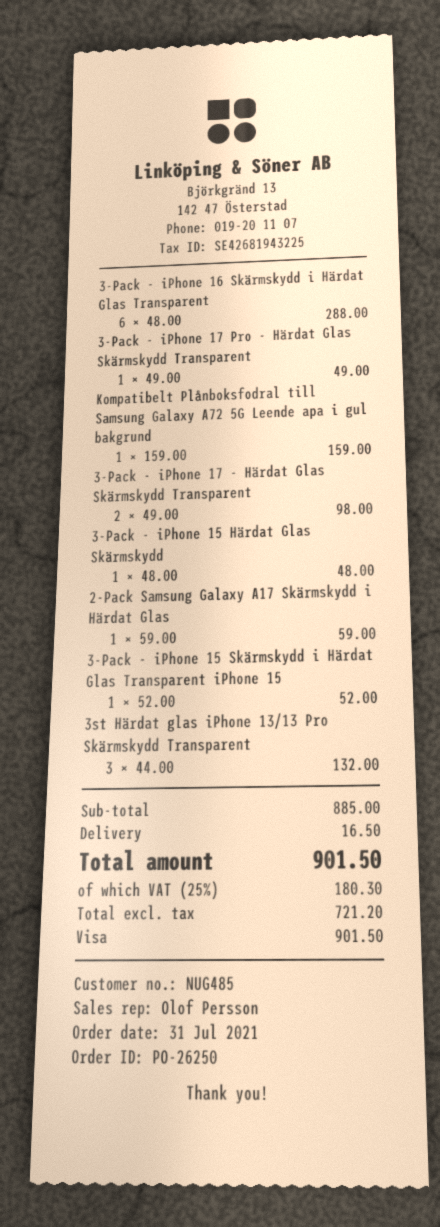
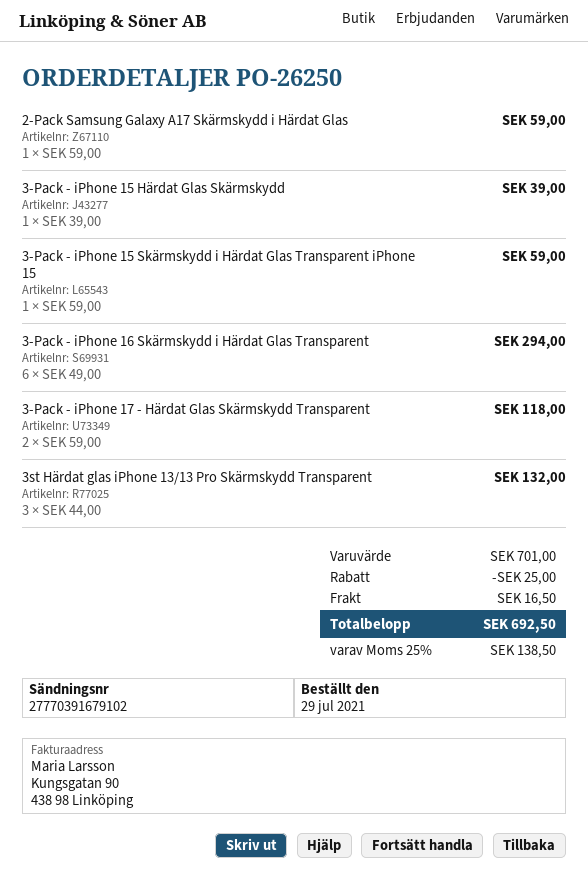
order date: 2021-07-31 -> 2021-07-29
3-Pack - iPhone 16 Skärmskydd i Härdat Glas Transparent: 6 x 48.00 = 288.00 -> 6 x 49.00 = 294.00
3-Pack - iPhone 17 Pro - Härdat Glas Skärmskydd Transparent: 1 x 49.00 = 49.00 -> none
Kompatibelt Plånboksfodral till Samsung Galaxy A72 5G Leende apa i gul bakgrund: 1 x 159.00 = 159.00 -> none
3-Pack - iPhone 17 - Härdat Glas Skärmskydd Transparent: 2 x 49.00 = 98.00 -> 2 x 59.00 = 118.00
3-Pack - iPhone 15 Härdat Glas Skärmskydd: 1 x 48.00 = 48.00 -> 1 x 39.00 = 39.00
3-Pack - iPhone 15 Skärmskydd i Härdat Glas Transparent iPhone 15: 1 x 52.00 = 52.00 -> 1 x 59.00 = 59.00
subtotal: 885.00 -> 701.00
discount: none -> 25.00
tax: 25% = 180.30 -> 25% = 138.50
total: 901.50 -> 692.50

